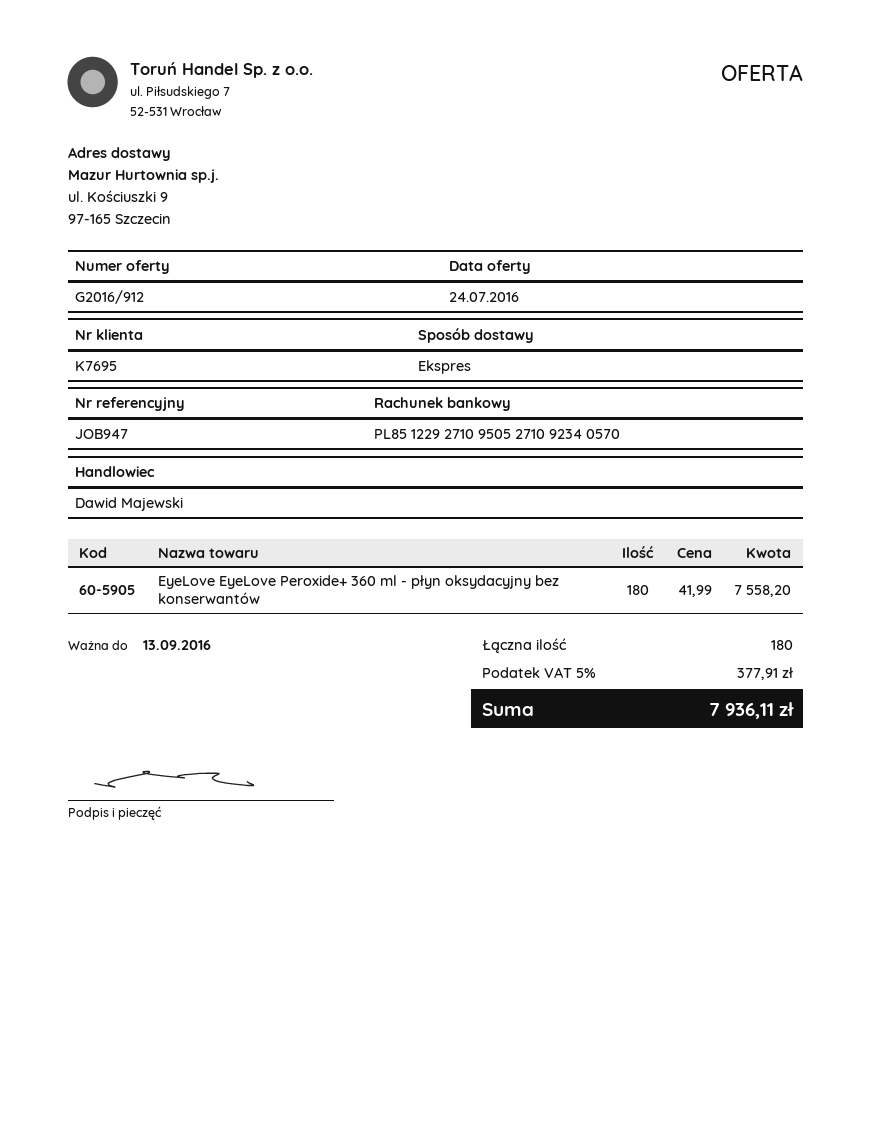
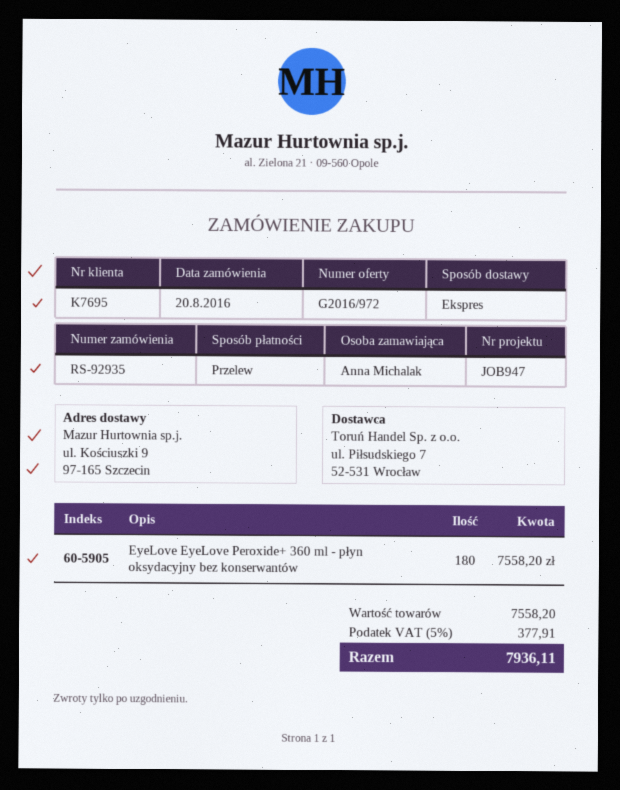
quote number: G2016/912 -> G2016/972

